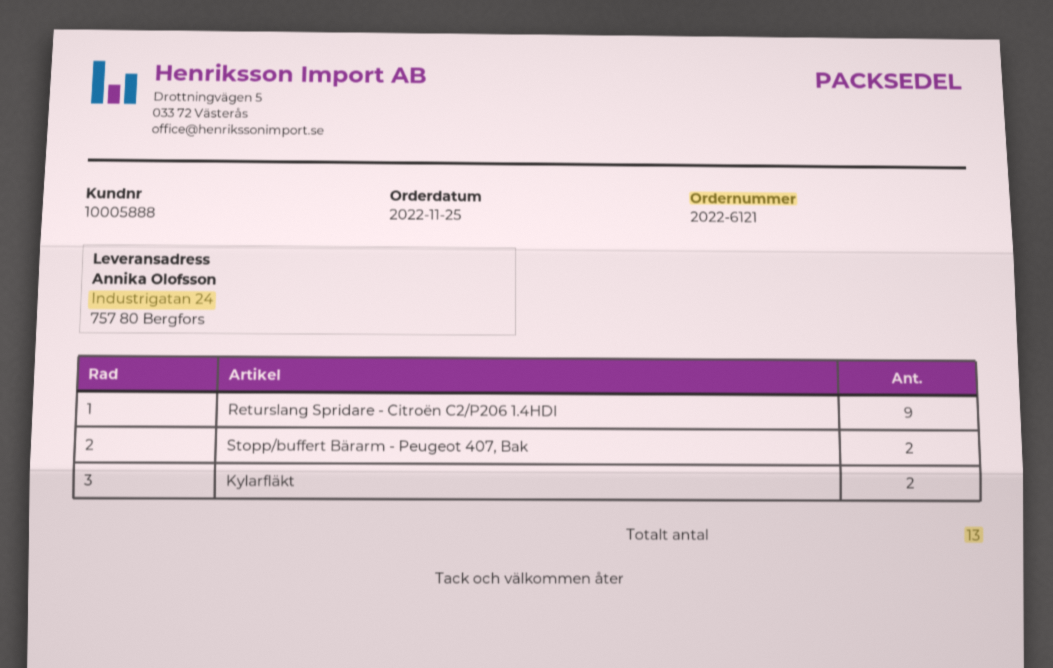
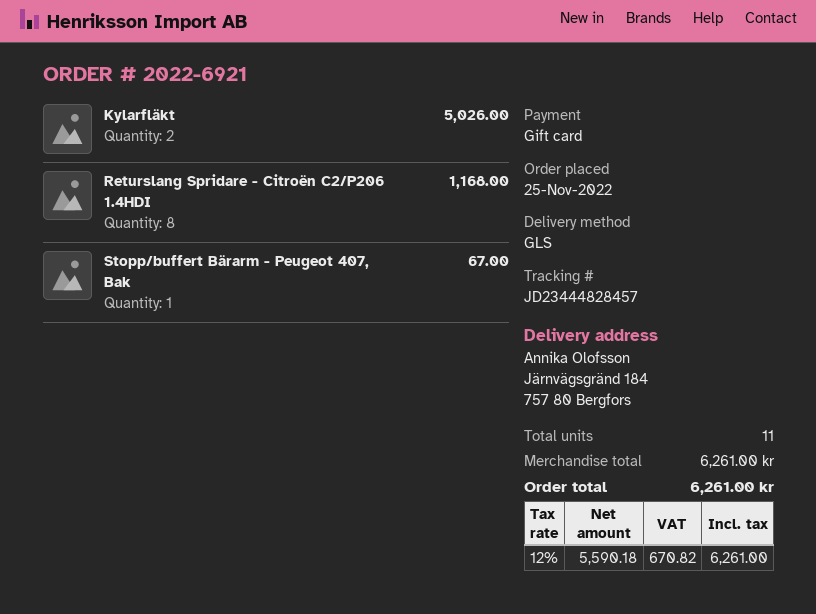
order number: 2022-6121 -> 2022-6921
ship to: Industrigatan 24, 757 80 Bergfors -> Järnvägsgränd 184, 757 80 Bergfors
Returslang Spridare - Citroën C2/P206 1.4HDI: 9 -> 8
Stopp/buffert Bärarm - Peugeot 407, Bak: 2 -> 1
total quantity: 13 -> 11

